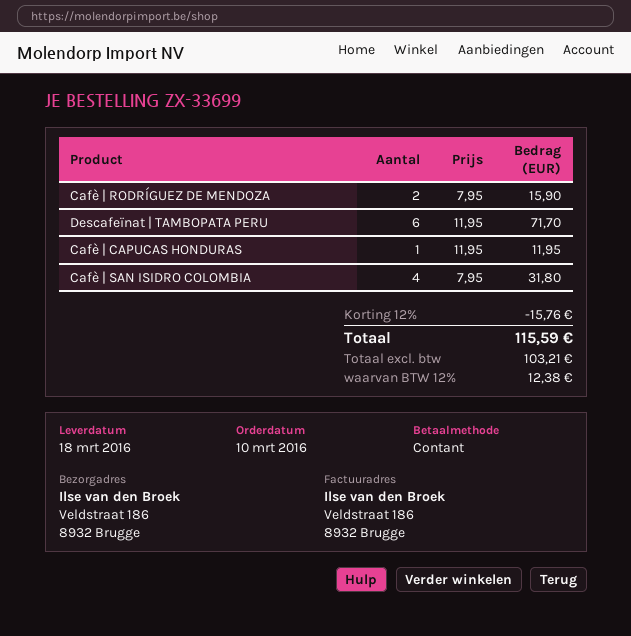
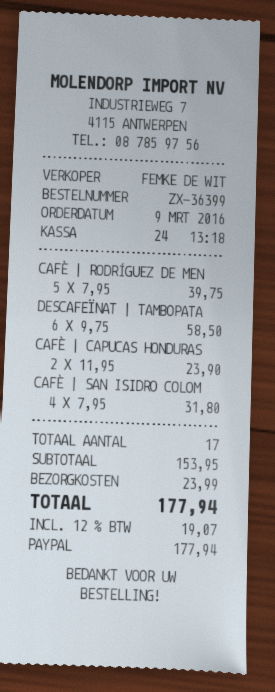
order number: ZX-33699 -> ZX-36399
order date: 2016-03-10 -> 2016-03-09
payment method: cash -> PayPal
Cafè | RODRÍGUEZ DE MENDOZA: 2 x 7.95 = 15.90 -> 5 x 7.95 = 39.75
Descafeïnat | TAMBOPATA PERU: 6 x 11.95 = 71.70 -> 6 x 9.75 = 58.50
Cafè | CAPUCAS HONDURAS: 1 x 11.95 = 11.95 -> 2 x 11.95 = 23.90
discount: 12% = 15.76 -> none
shipping: none -> 23.99
tax: 12% = 12.38 -> 12% = 19.07
total: 115.59 -> 177.94

